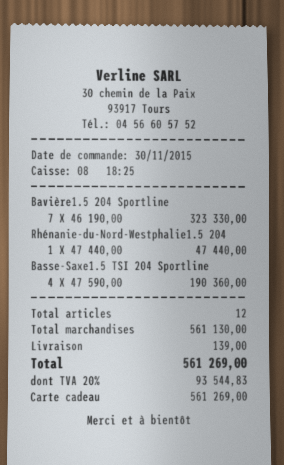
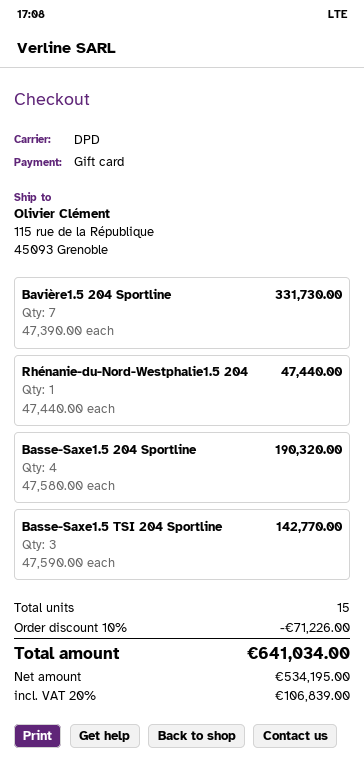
Bavière1.5 204 Sportline: 7 x 46190.00 = 323330.00 -> 7 x 47390.00 = 331730.00
Basse-Saxe1.5 TSI 204 Sportline: 4 x 47590.00 = 190360.00 -> 3 x 47590.00 = 142770.00
Basse-Saxe1.5 204 Sportline: none -> 4 x 47580.00 = 190320.00
total quantity: 12 -> 15
discount: none -> 10% = 71226.00
shipping: 139.00 -> none
tax: 20% = 93544.83 -> 20% = 106839.00
total: 561269.00 -> 641034.00

